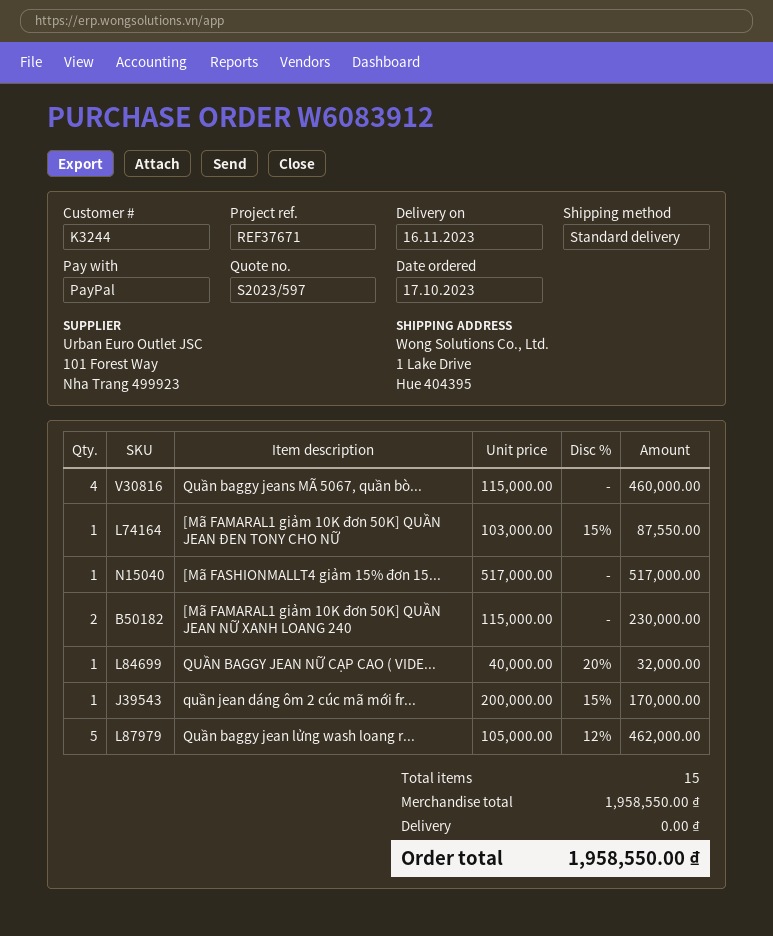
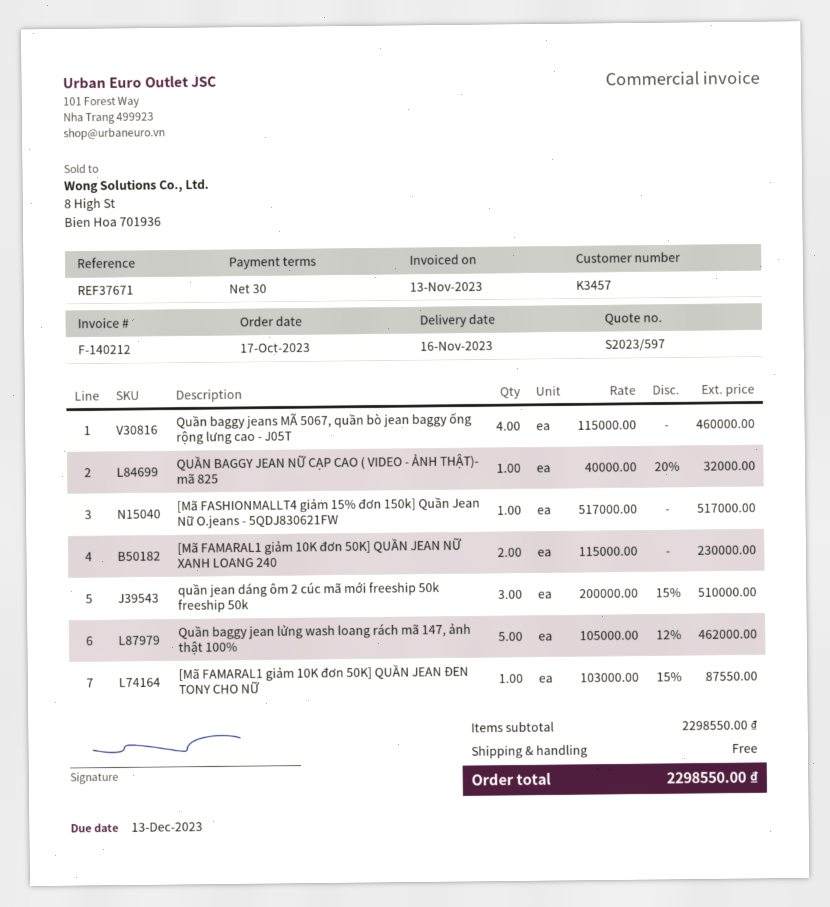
customer number: K3244 -> K3457
quần jean dáng ôm 2 cúc mã mới fr...: 1 x 200000.00 - 15% = 170000.00 -> 3 x 200000.00 - 15% = 510000.00
subtotal: 1958550.00 -> 2298550.00
total: 1958550.00 -> 2298550.00

